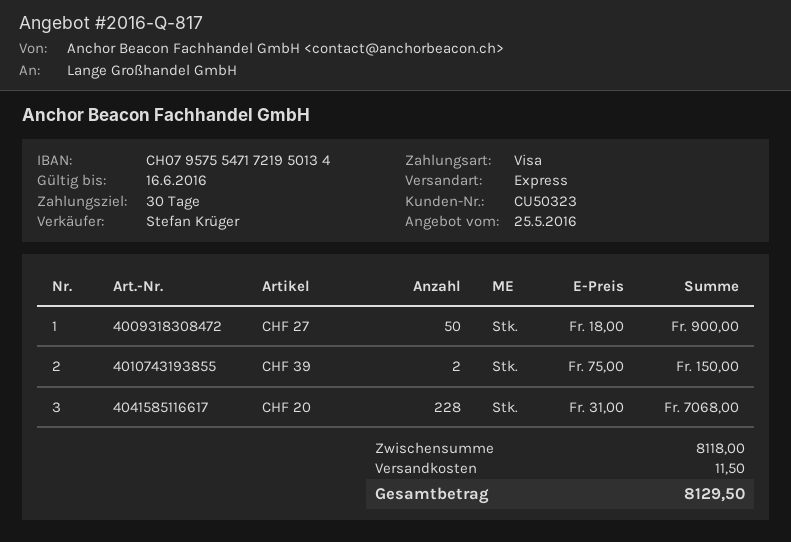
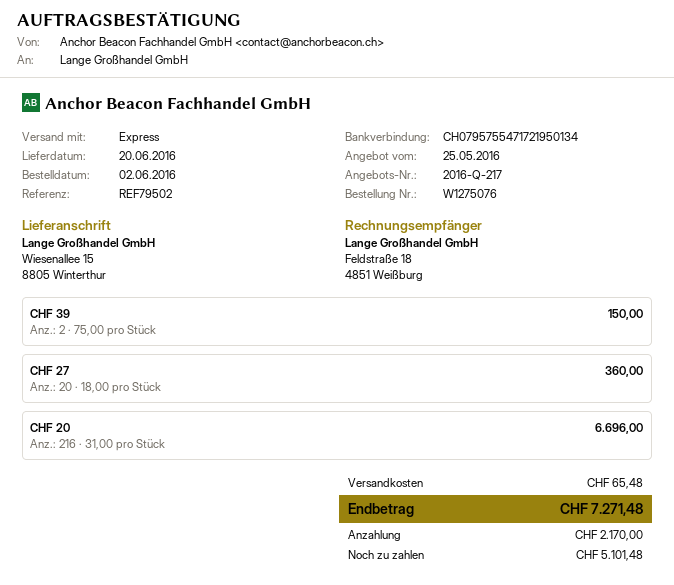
quote number: 2016-Q-817 -> 2016-Q-217
CHF 27: 50 x 18.00 = 900.00 -> 20 x 18.00 = 360.00
CHF 20: 228 x 31.00 = 7068.00 -> 216 x 31.00 = 6696.00
shipping: 11.50 -> 65.48
total: 8129.50 -> 7271.48

